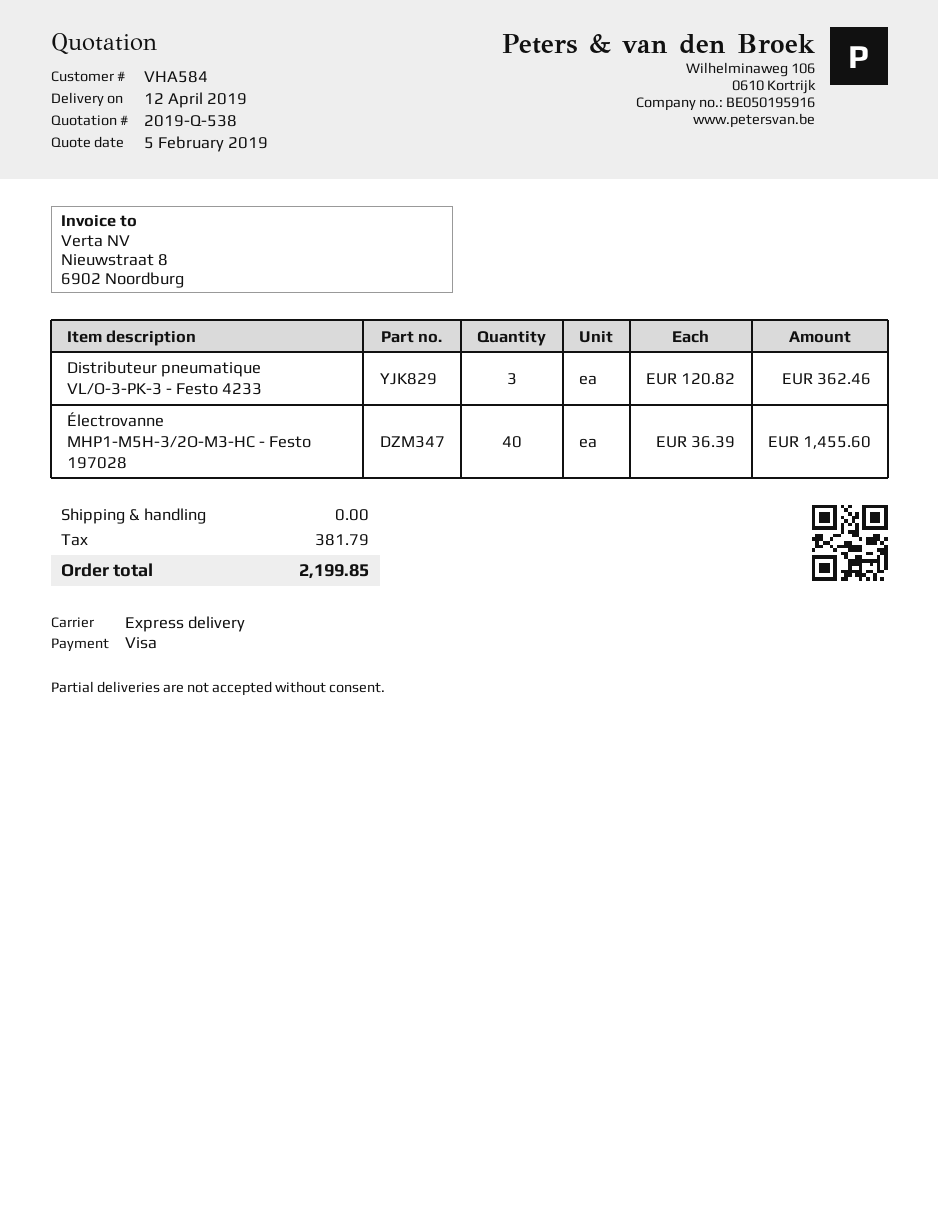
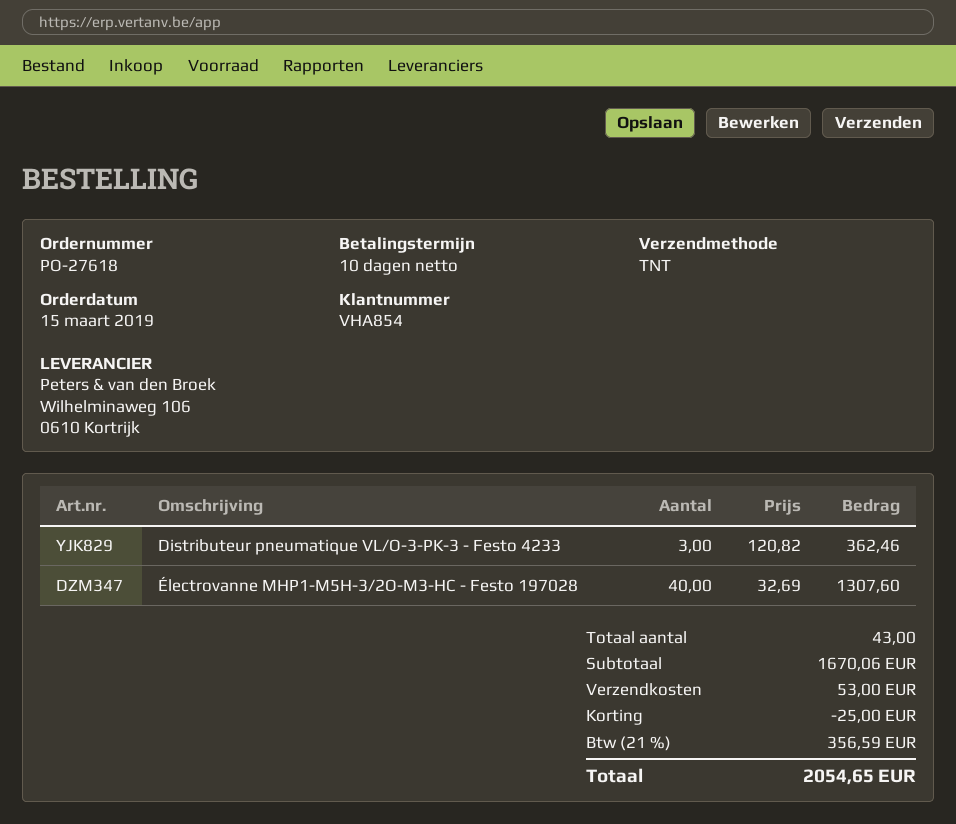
customer number: VHA584 -> VHA854
shipping method: express -> TNT
Électrovanne MHP1-M5H-3/2O-M3-HC - Festo 197028: 40 x 36.39 = 1455.60 -> 40 x 32.69 = 1307.60
discount: none -> 25.00
shipping: 0.00 -> 53.00
tax: 381.79 -> 356.59
total: 2199.85 -> 2054.65

